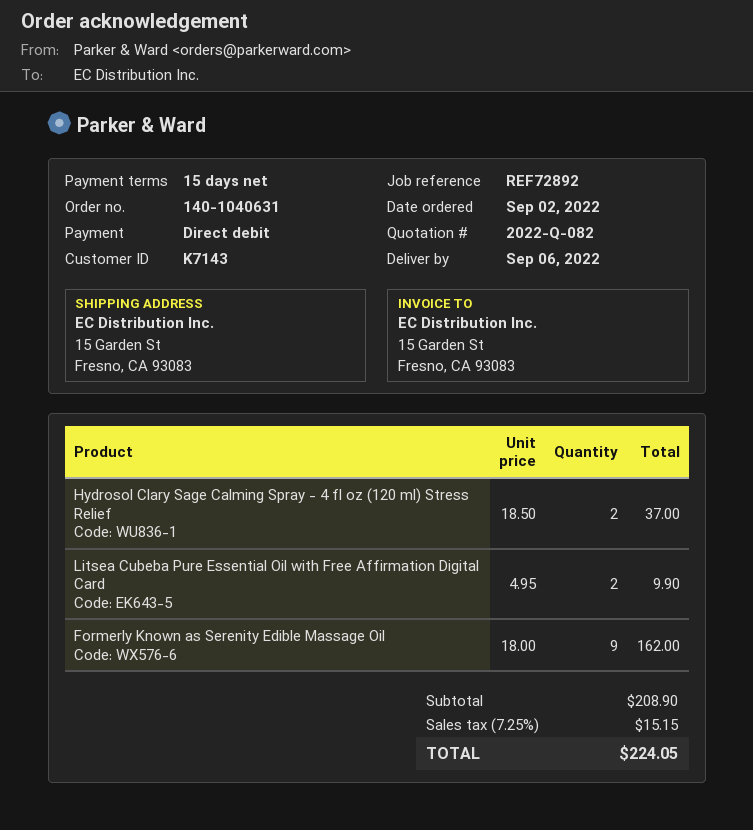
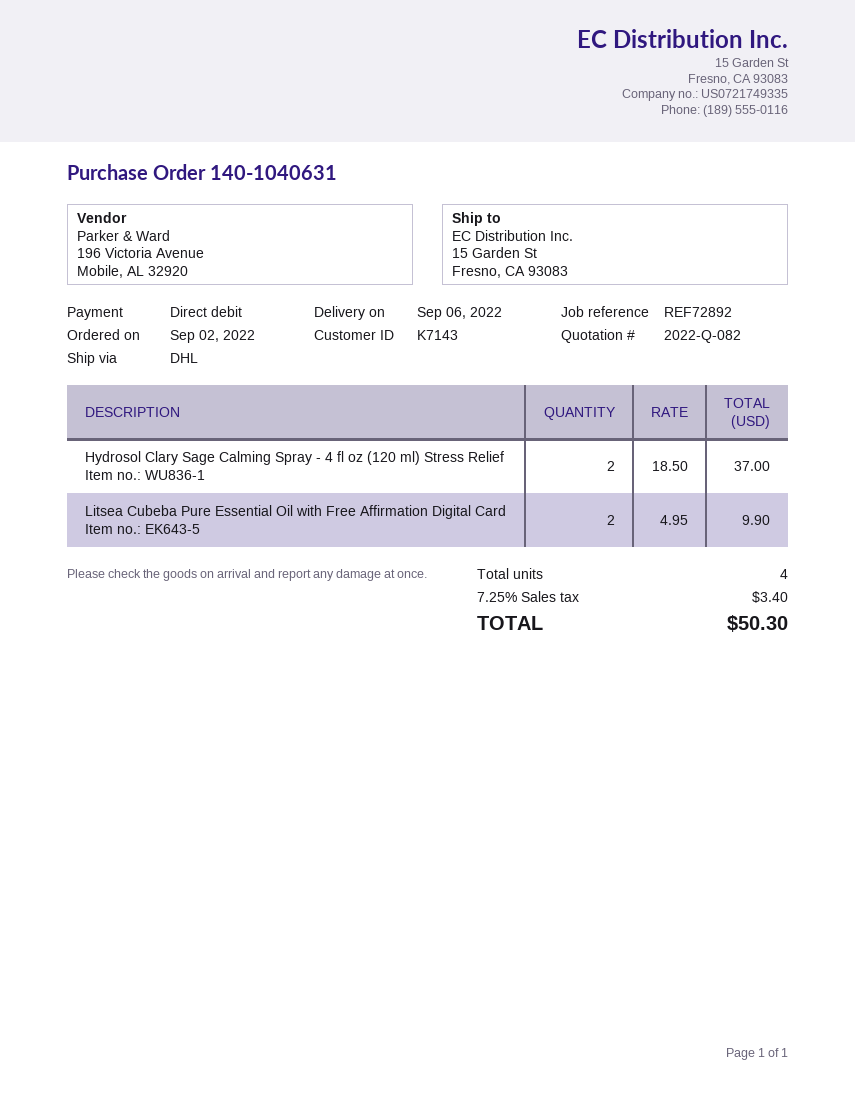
Formerly Known as Serenity Edible Massage Oil: 9 x 18.00 = 162.00 -> none
tax: 7.25% = 15.15 -> 7.25% = 3.40
total: 224.05 -> 50.30

